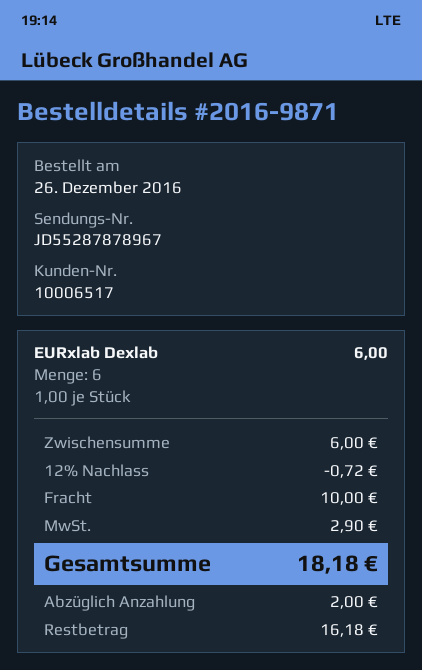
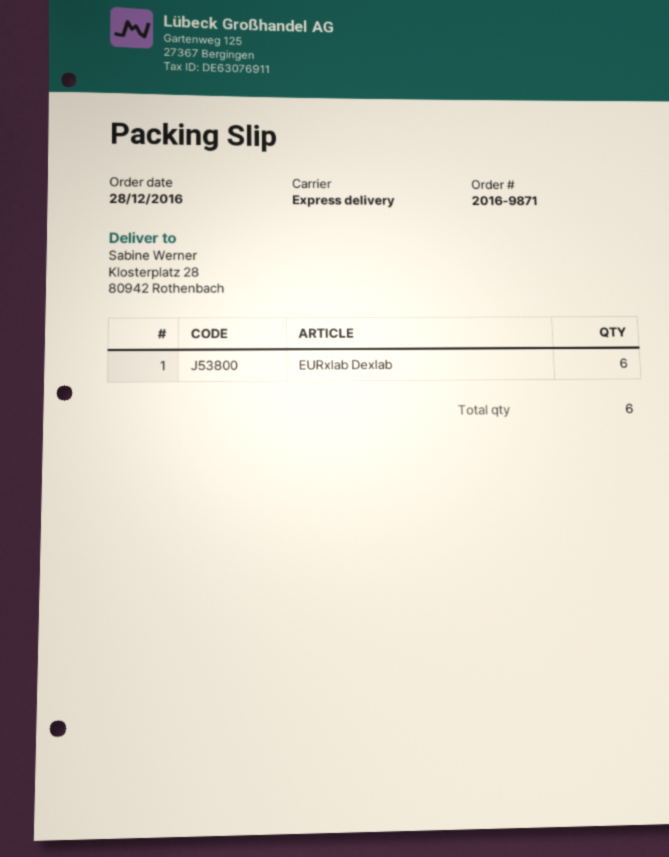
order date: 2016-12-26 -> 2016-12-28

